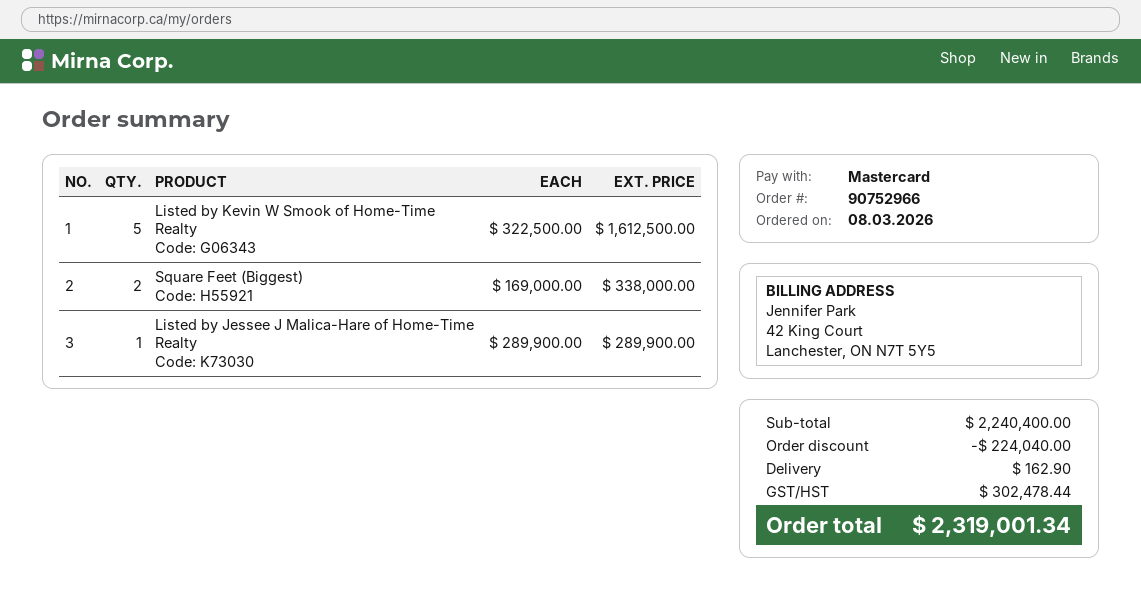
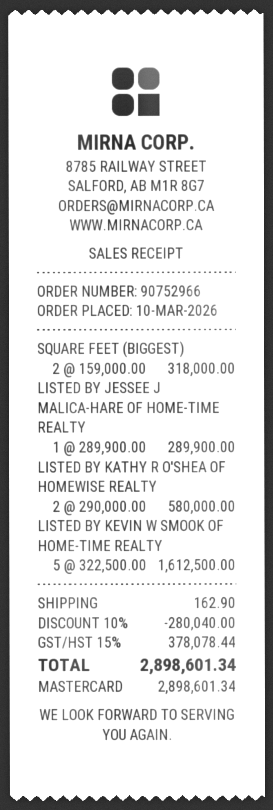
order date: 2026-03-08 -> 2026-03-10
Square Feet (Biggest): 2 x 169000.00 = 338000.00 -> 2 x 159000.00 = 318000.00
LISTED BY KATHY R O'SHEA OF HOMEWISE REALTY: none -> 2 x 290000.00 = 580000.00
discount: 224040.00 -> 280040.00
tax: 302478.44 -> 378078.44
total: 2319001.34 -> 2898601.34

